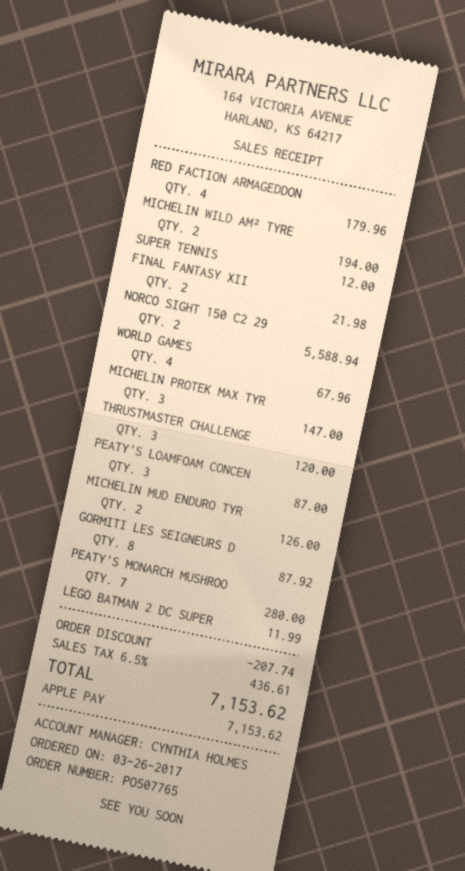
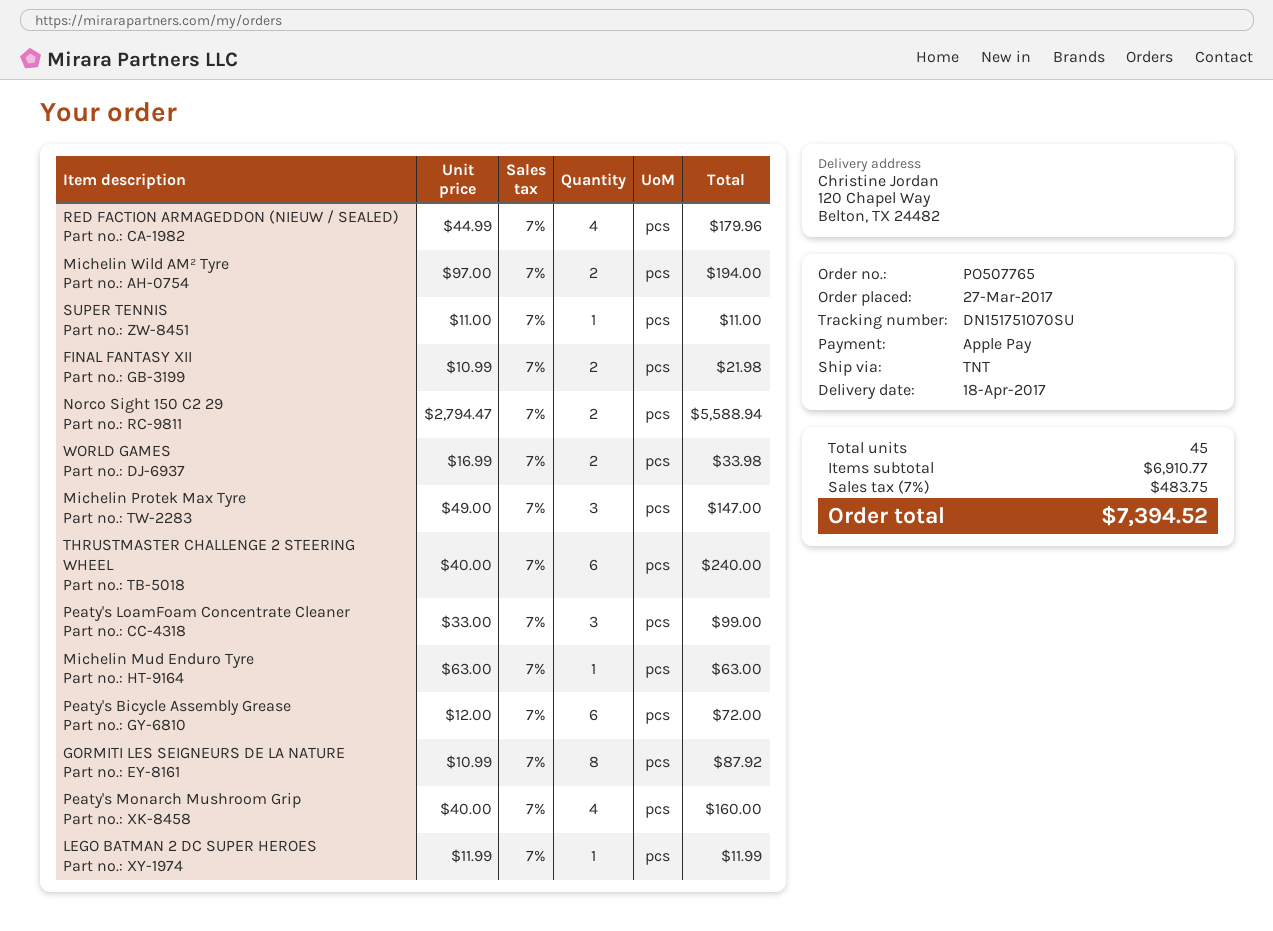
order date: 2017-03-26 -> 2017-03-27
SUPER TENNIS: 1 for 12.00 -> 1 for 11.00
WORLD GAMES: 4 for 67.96 -> 2 for 33.98
THRUSTMASTER CHALLENGE: 3 for 120.00 -> 6 for 240.00
PEATY'S LOAMFOAM CONCEN: 3 for 87.00 -> 3 for 99.00
MICHELIN MUD ENDURO TYR: 2 for 126.00 -> 1 for 63.00
PEATY'S MONARCH MUSHROO: 7 for 280.00 -> 4 for 160.00
Peaty's Bicycle Assembly Grease: none -> 6 for 72.00
discount: 207.74 -> none
tax: 6.5% = 436.61 -> 7% = 483.75
total: 7153.62 -> 7394.52

